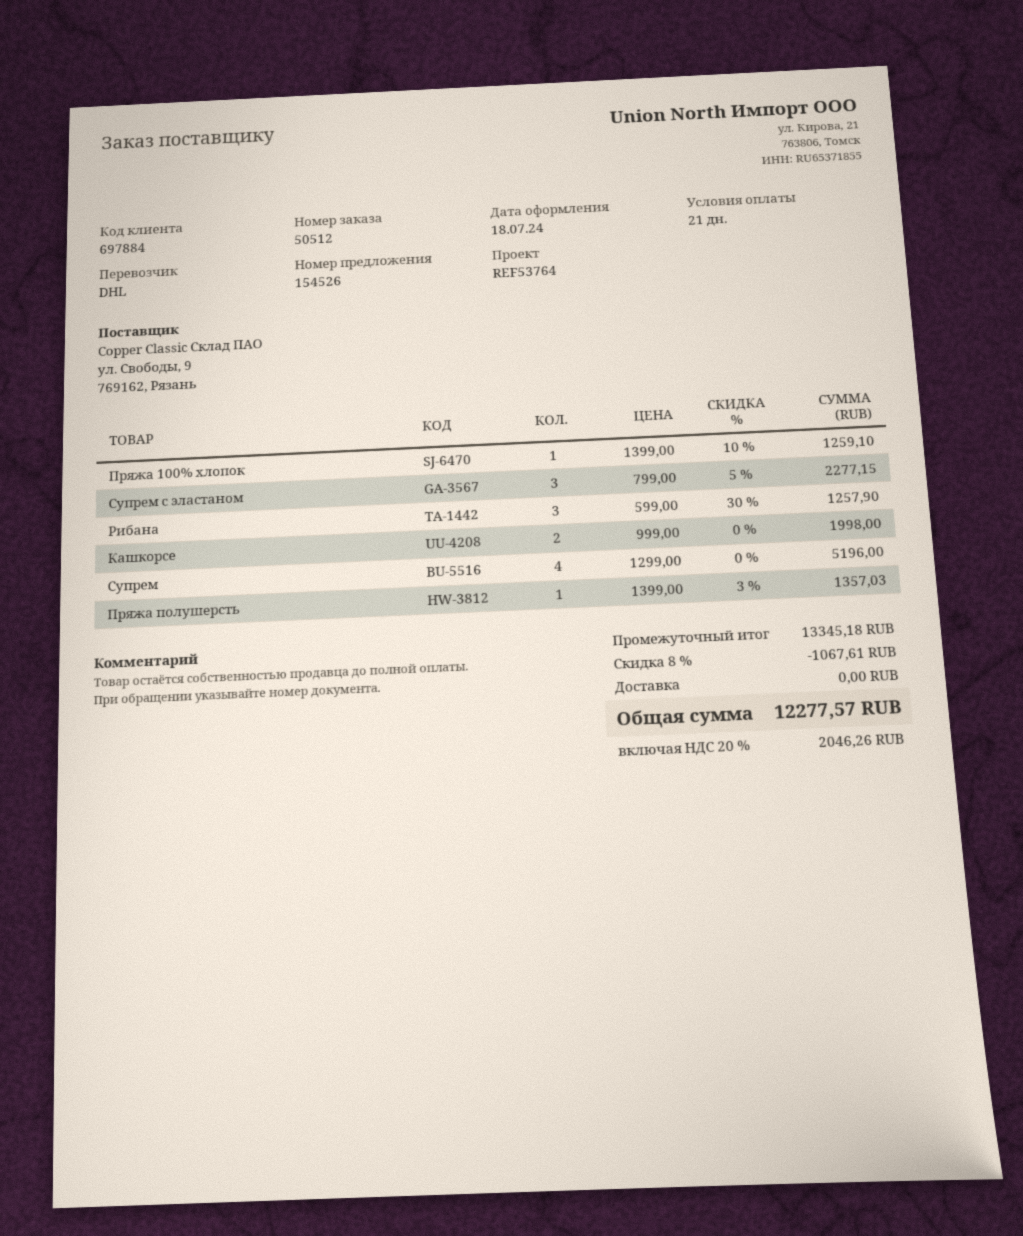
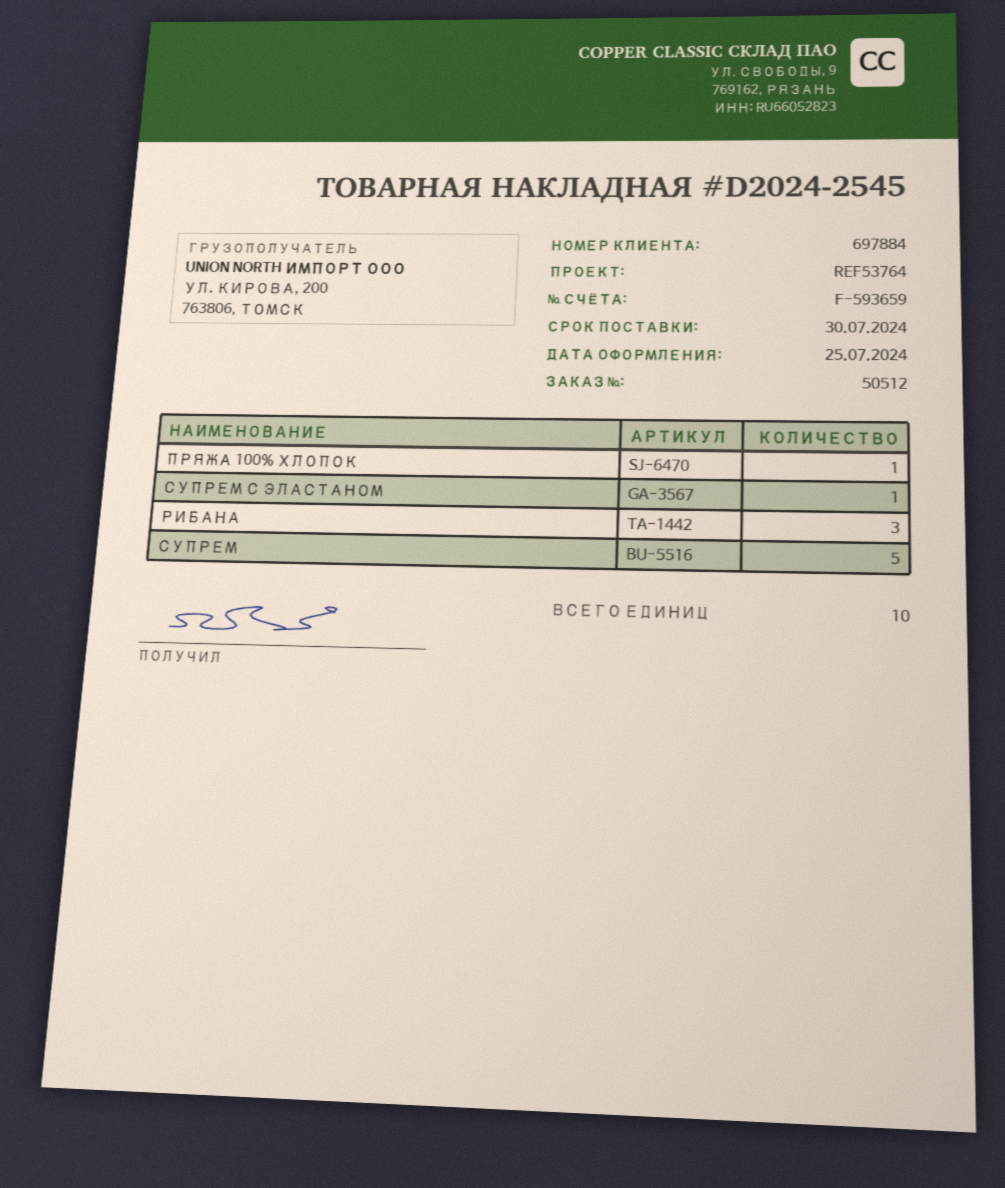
order date: 2024-07-18 -> 2024-07-25
Супрем с эластаном: 3 -> 1
Кашкорсе: 2 -> none
Супрем: 4 -> 5
Пряжа полушерсть: 1 -> none

